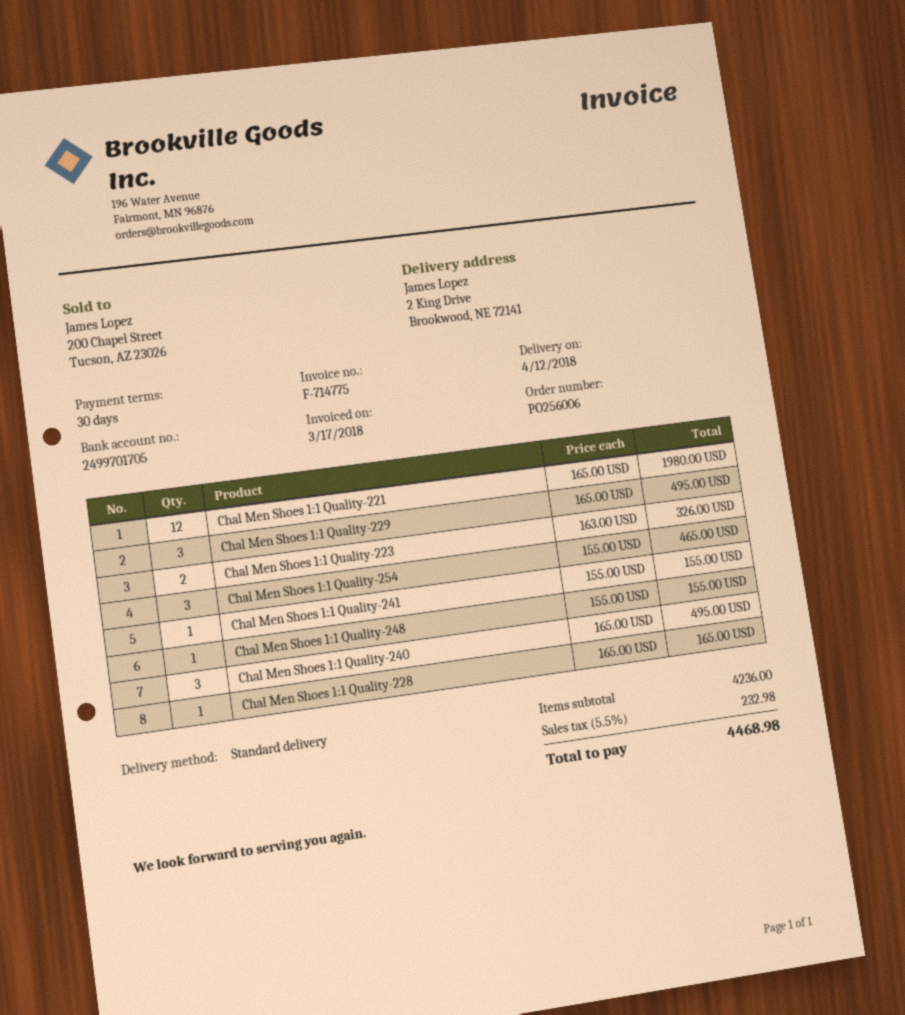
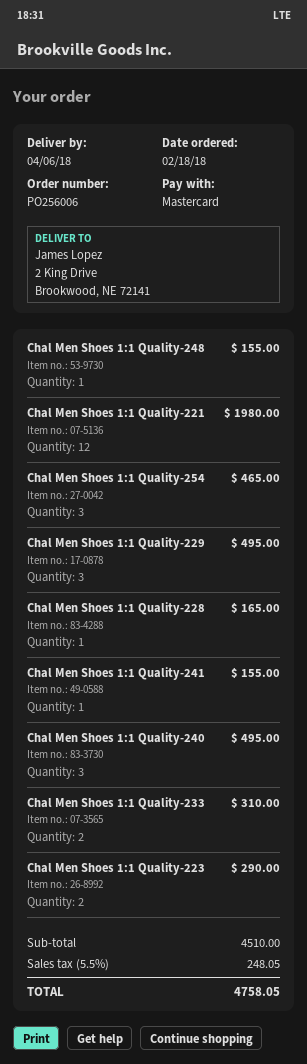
delivery date: 2018-04-12 -> 2018-04-06
Chal Men Shoes 1:1 Quality-223: 2 for 326.00 -> 2 for 290.00
Chal Men Shoes 1:1 Quality-233: none -> 2 for 310.00
subtotal: 4236.00 -> 4510.00
tax: 5.5% = 232.98 -> 5.5% = 248.05
total: 4468.98 -> 4758.05

